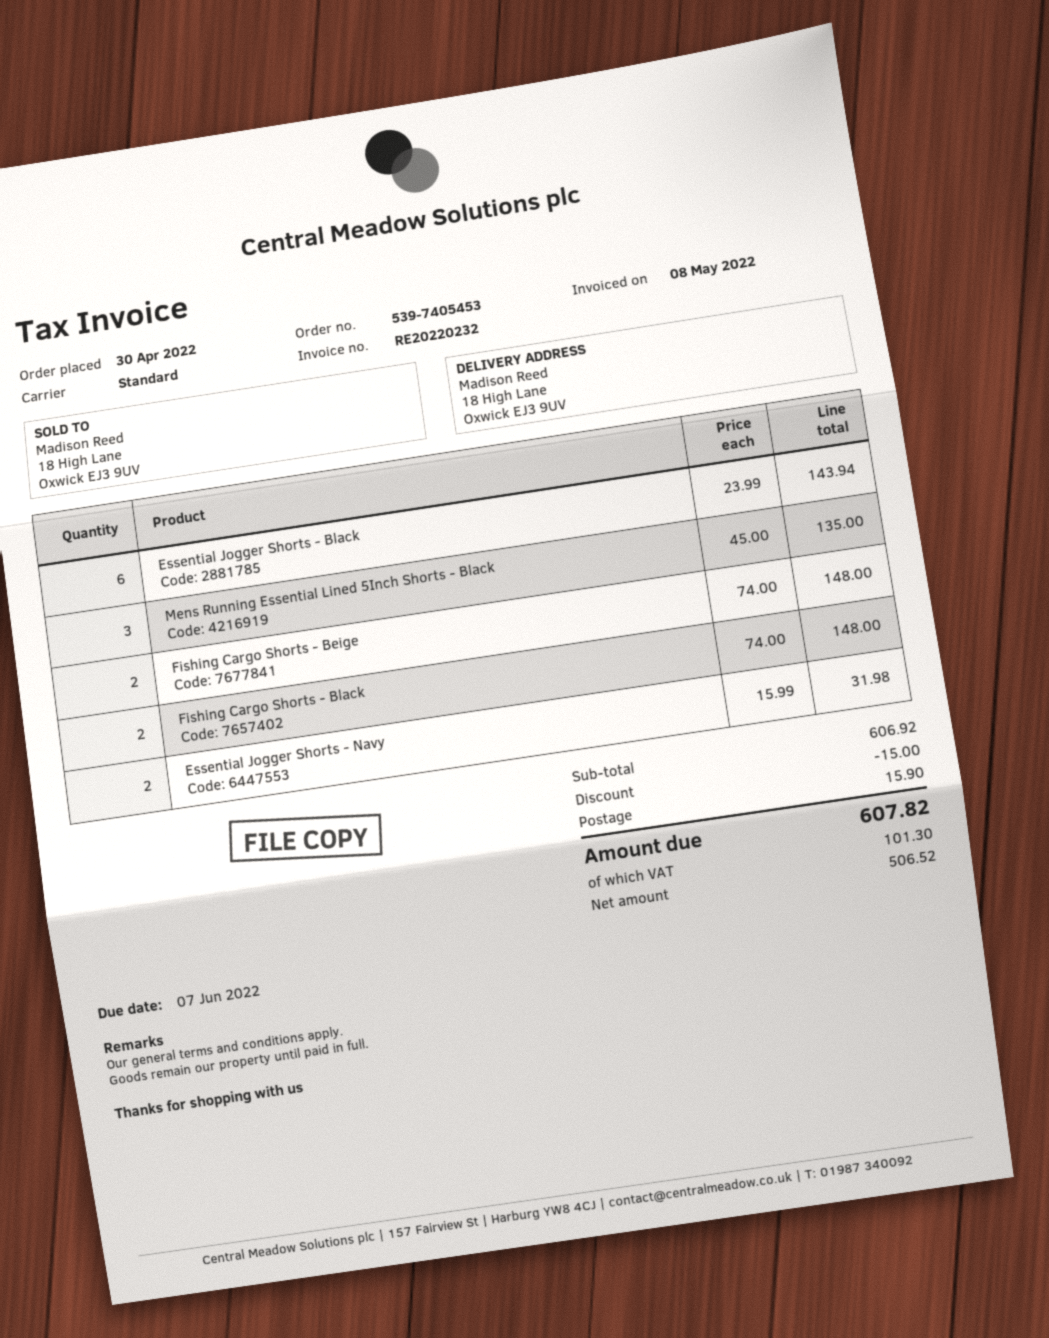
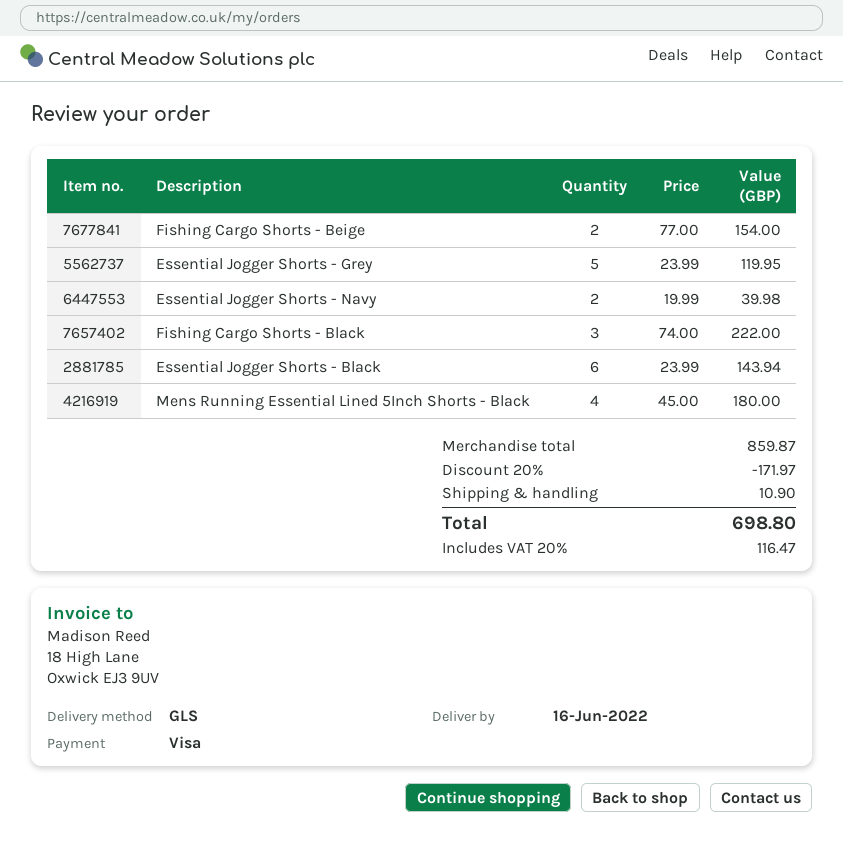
shipping method: standard -> GLS
Mens Running Essential Lined 5Inch Shorts - Black: 3 x 45.00 = 135.00 -> 4 x 45.00 = 180.00
Fishing Cargo Shorts - Beige: 2 x 74.00 = 148.00 -> 2 x 77.00 = 154.00
Fishing Cargo Shorts - Black: 2 x 74.00 = 148.00 -> 3 x 74.00 = 222.00
Essential Jogger Shorts - Navy: 2 x 15.99 = 31.98 -> 2 x 19.99 = 39.98
Essential Jogger Shorts - Grey: none -> 5 x 23.99 = 119.95
subtotal: 606.92 -> 859.87
discount: 15.00 -> 171.97
shipping: 15.90 -> 10.90
tax: 101.30 -> 116.47
total: 607.82 -> 698.80

